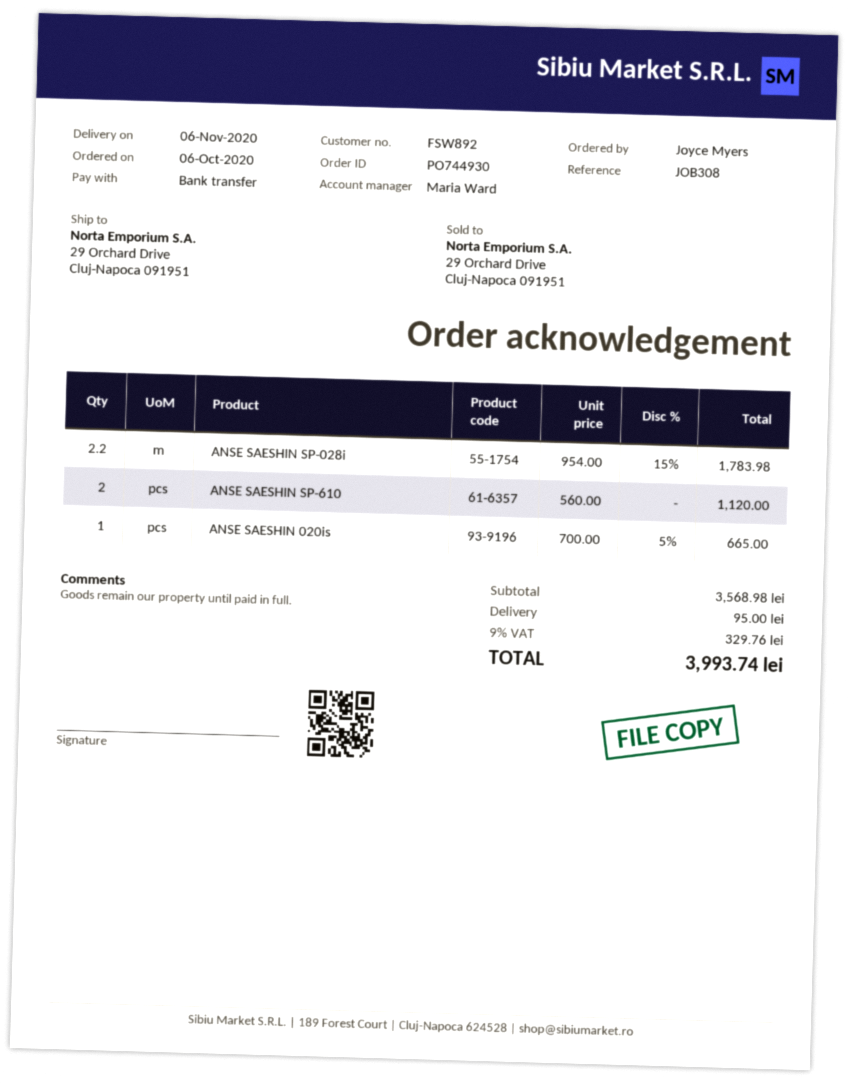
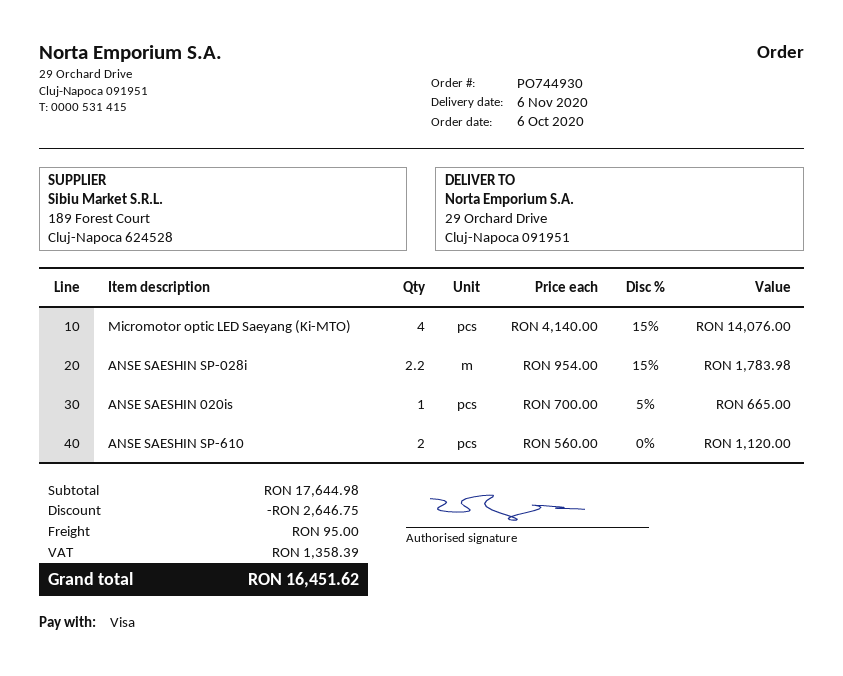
payment method: bank transfer -> Visa
Micromotor optic LED Saeyang (Ki-MTO): none -> 4 x 4140.00 - 15% = 14076.00
subtotal: 3568.98 -> 17644.98
discount: none -> 2646.75
tax: 329.76 -> 1358.39
total: 3993.74 -> 16451.62

